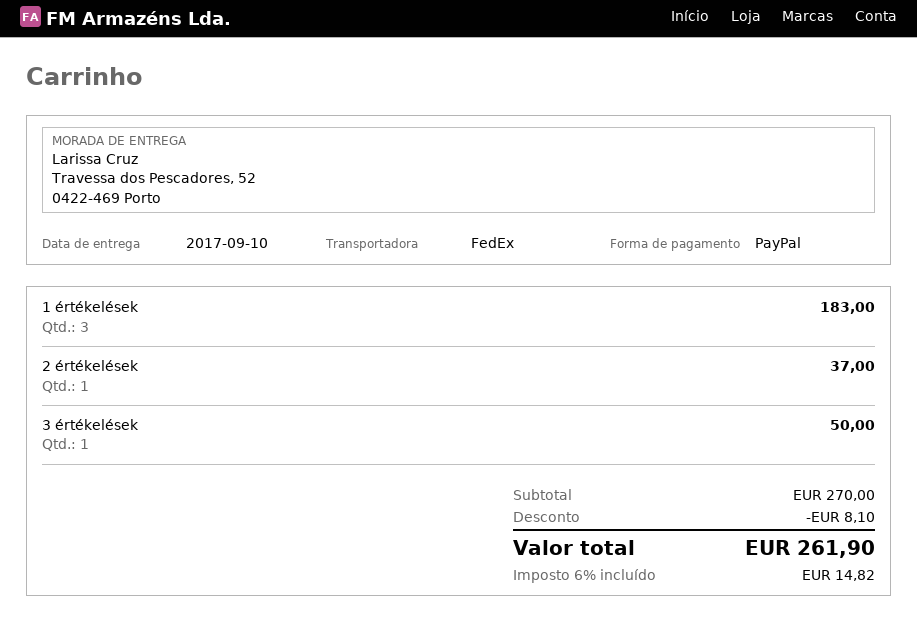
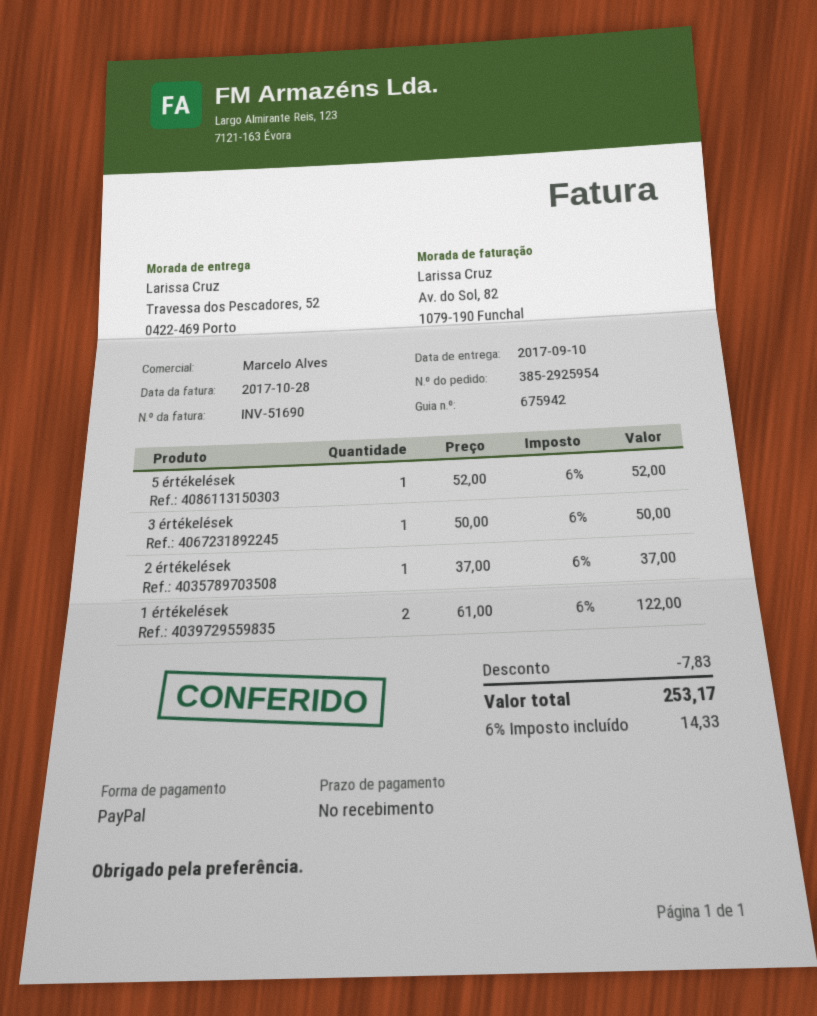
1 értékelések: 3 for 183.00 -> 2 for 122.00
5 értékelések: none -> 1 for 52.00
discount: 8.10 -> 7.83
tax: 6% = 14.82 -> 6% = 14.33
total: 261.90 -> 253.17

